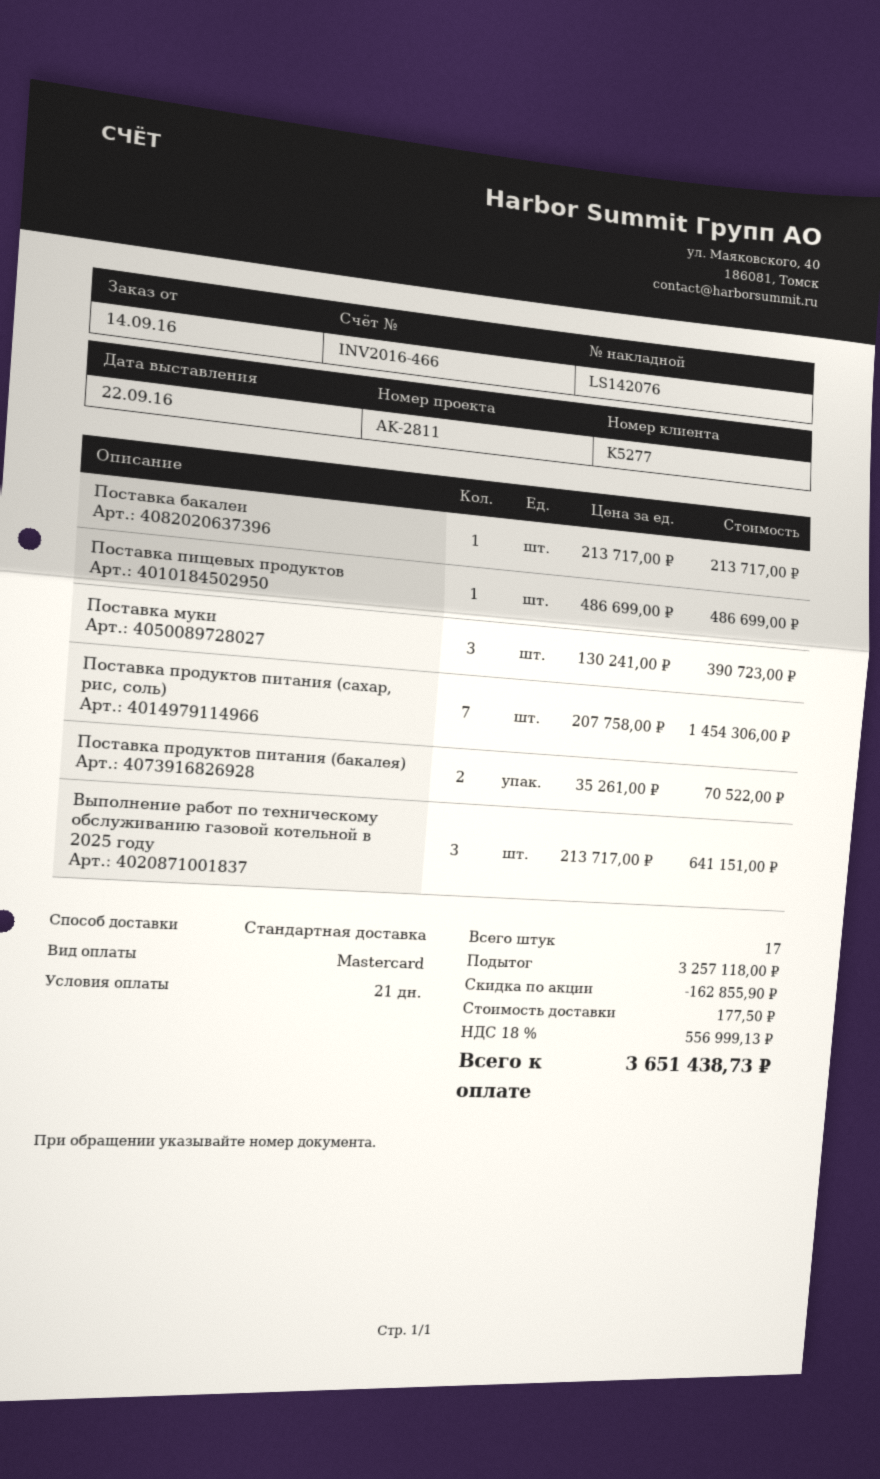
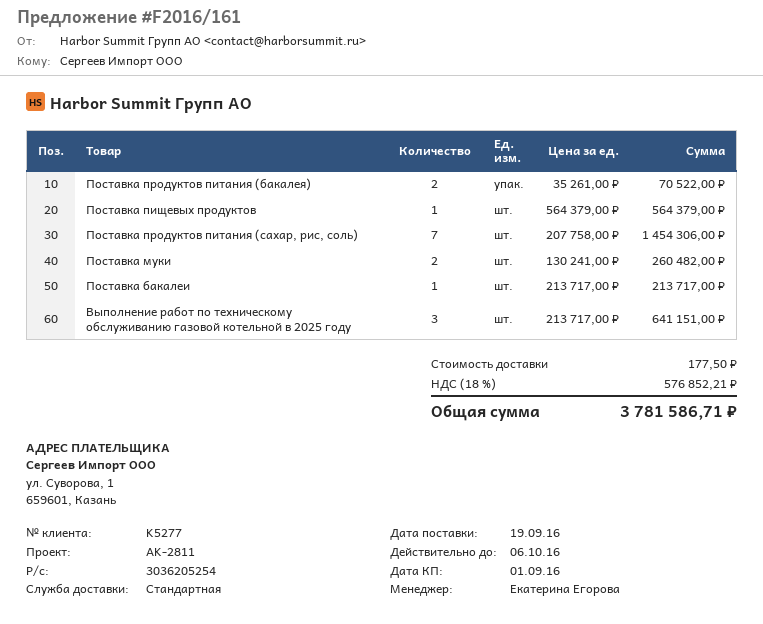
Поставка пищевых продуктов: 1 x 486699.00 = 486699.00 -> 1 x 564379.00 = 564379.00
Поставка муки: 3 x 130241.00 = 390723.00 -> 2 x 130241.00 = 260482.00
discount: 162855.90 -> none
tax: 18% = 556999.13 -> 18% = 576852.21
total: 3651438.73 -> 3781586.71

